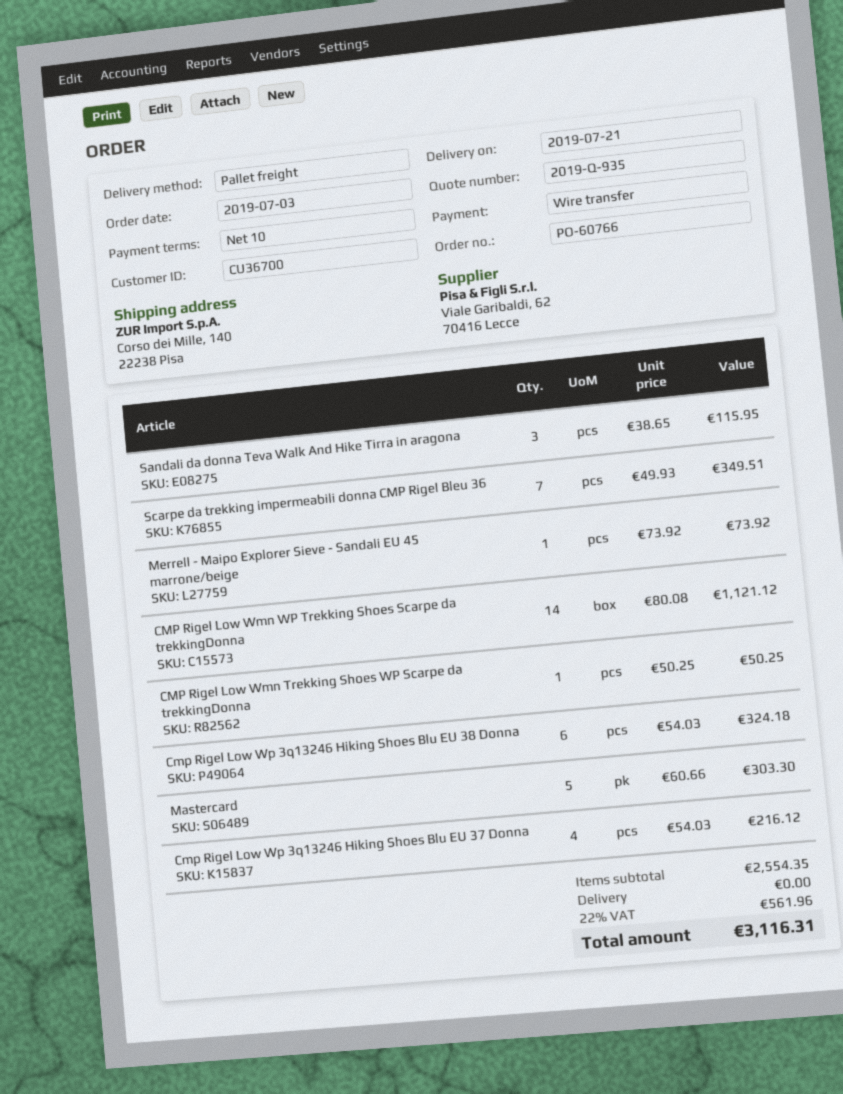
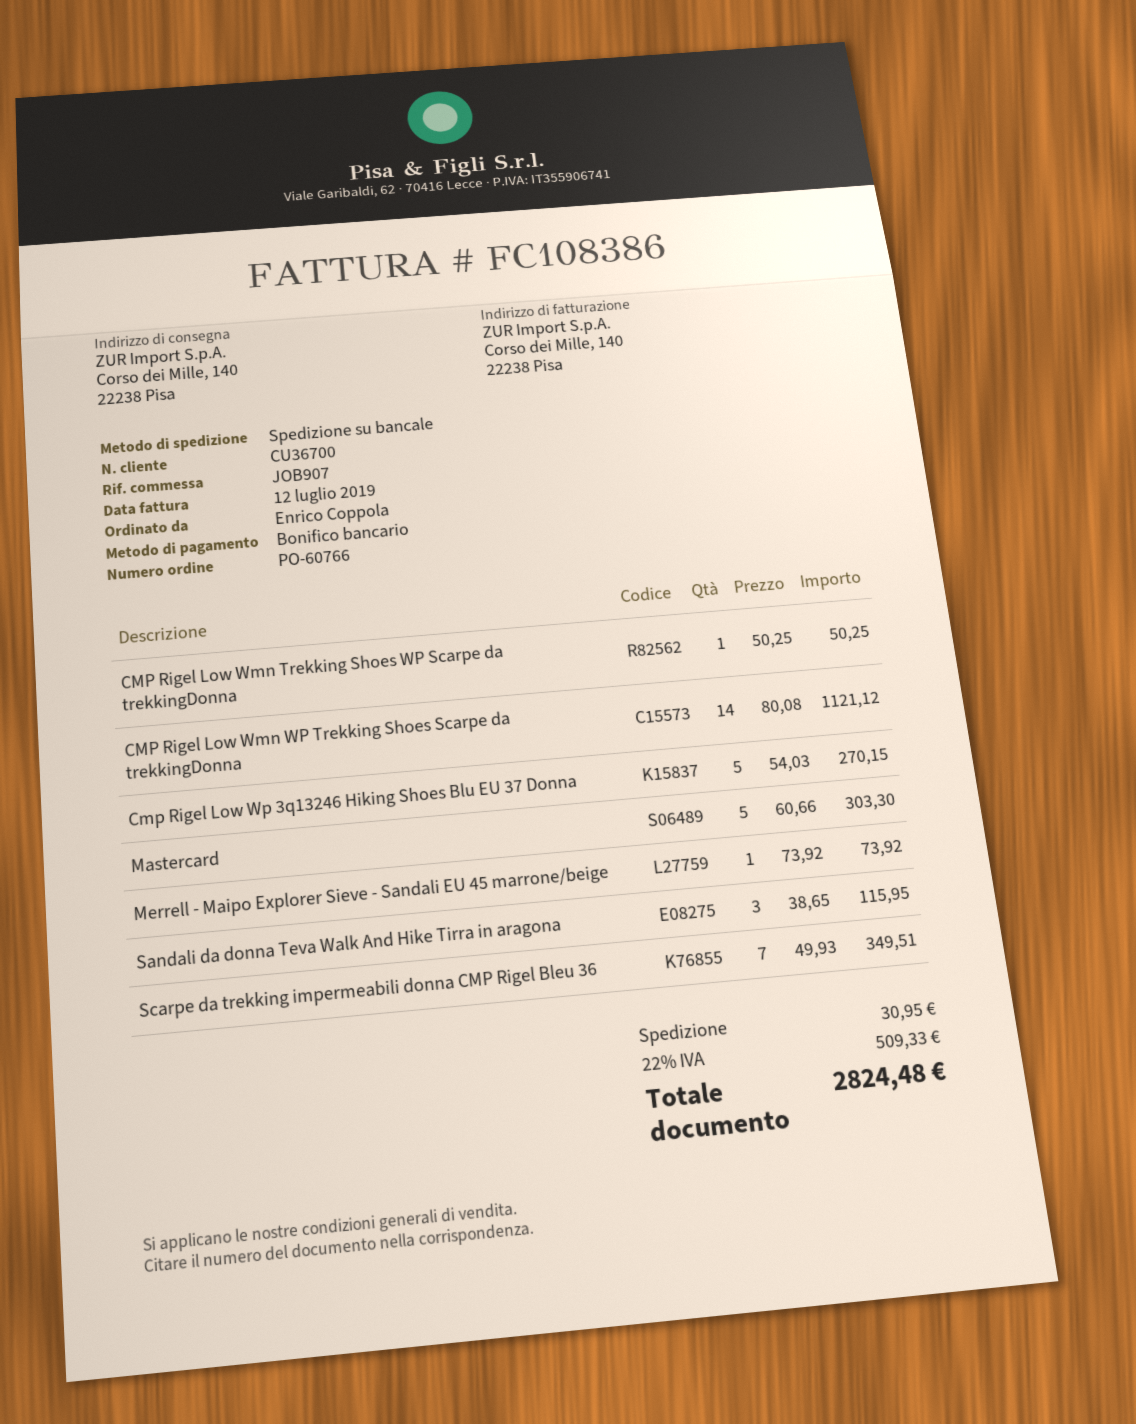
Cmp Rigel Low Wp 3q13246 Hiking Shoes Blu EU 38 Donna: 6 x 54.03 = 324.18 -> none
Cmp Rigel Low Wp 3q13246 Hiking Shoes Blu EU 37 Donna: 4 x 54.03 = 216.12 -> 5 x 54.03 = 270.15
shipping: 0.00 -> 30.95
tax: 22% = 561.96 -> 22% = 509.33
total: 3116.31 -> 2824.48

